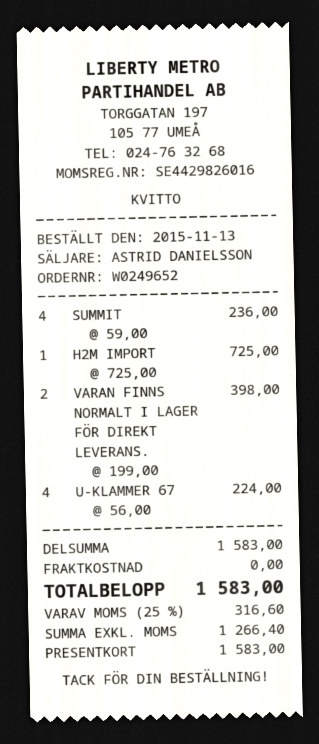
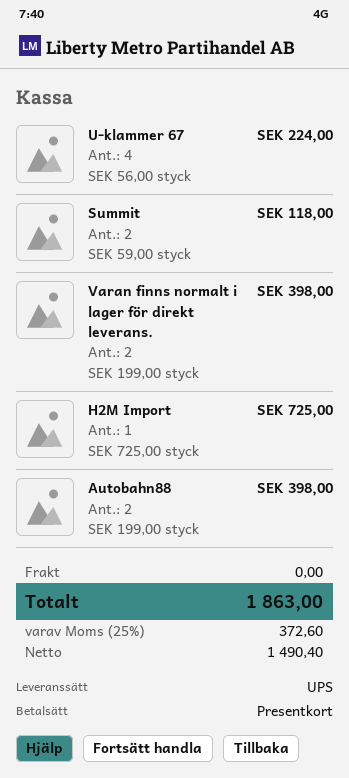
SUMMIT: 4 x 59.00 = 236.00 -> 2 x 59.00 = 118.00
Autobahn88: none -> 2 x 199.00 = 398.00
net: 1266.40 -> 1490.40
tax: 25% = 316.60 -> 25% = 372.60
total: 1583.00 -> 1863.00

